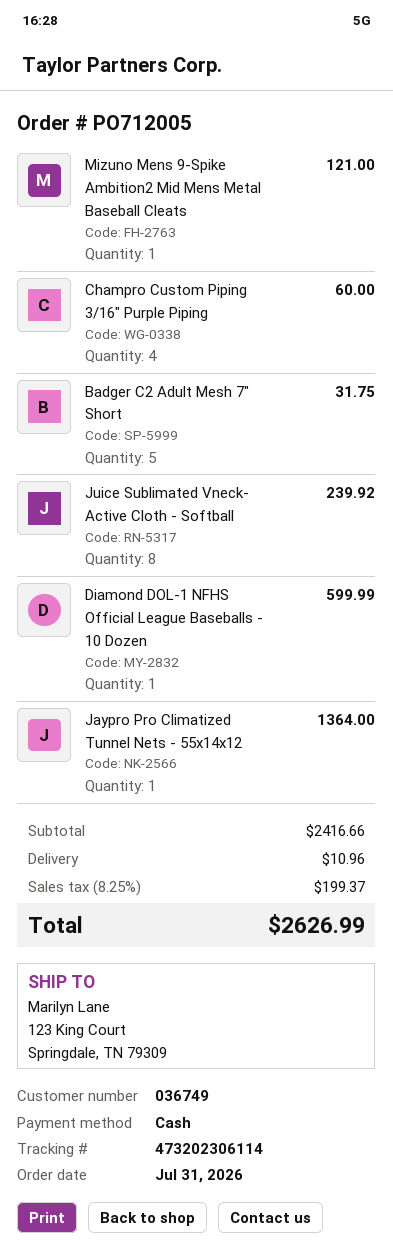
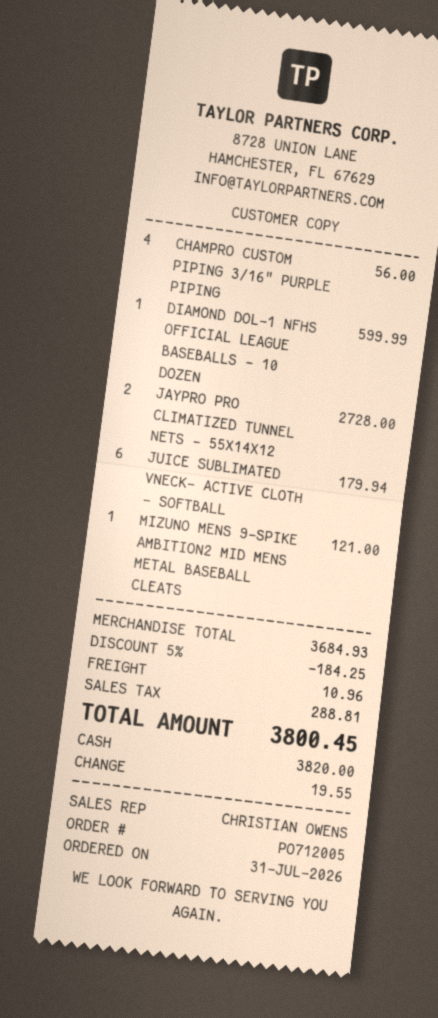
Champro Custom Piping 3/16" Purple Piping: 4 for 60.00 -> 4 for 56.00
Badger C2 Adult Mesh 7" Short: 5 for 31.75 -> none
Juice Sublimated Vneck- Active Cloth - Softball: 8 for 239.92 -> 6 for 179.94
Jaypro Pro Climatized Tunnel Nets - 55x14x12: 1 for 1364.00 -> 2 for 2728.00
subtotal: 2416.66 -> 3684.93
discount: none -> 5% = 184.25
tax: 199.37 -> 288.81
total: 2626.99 -> 3800.45

